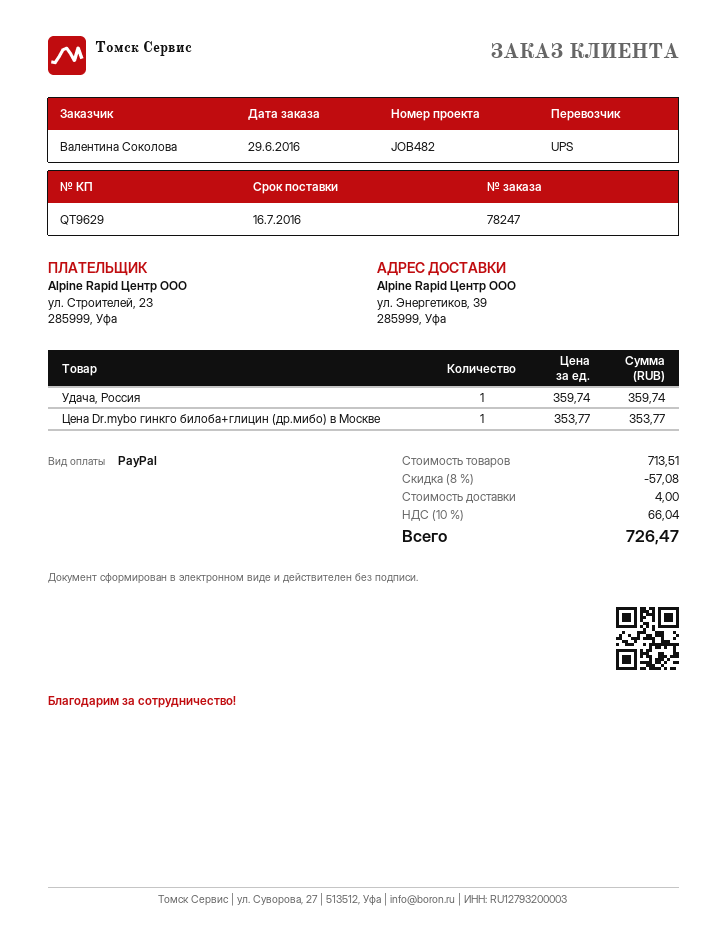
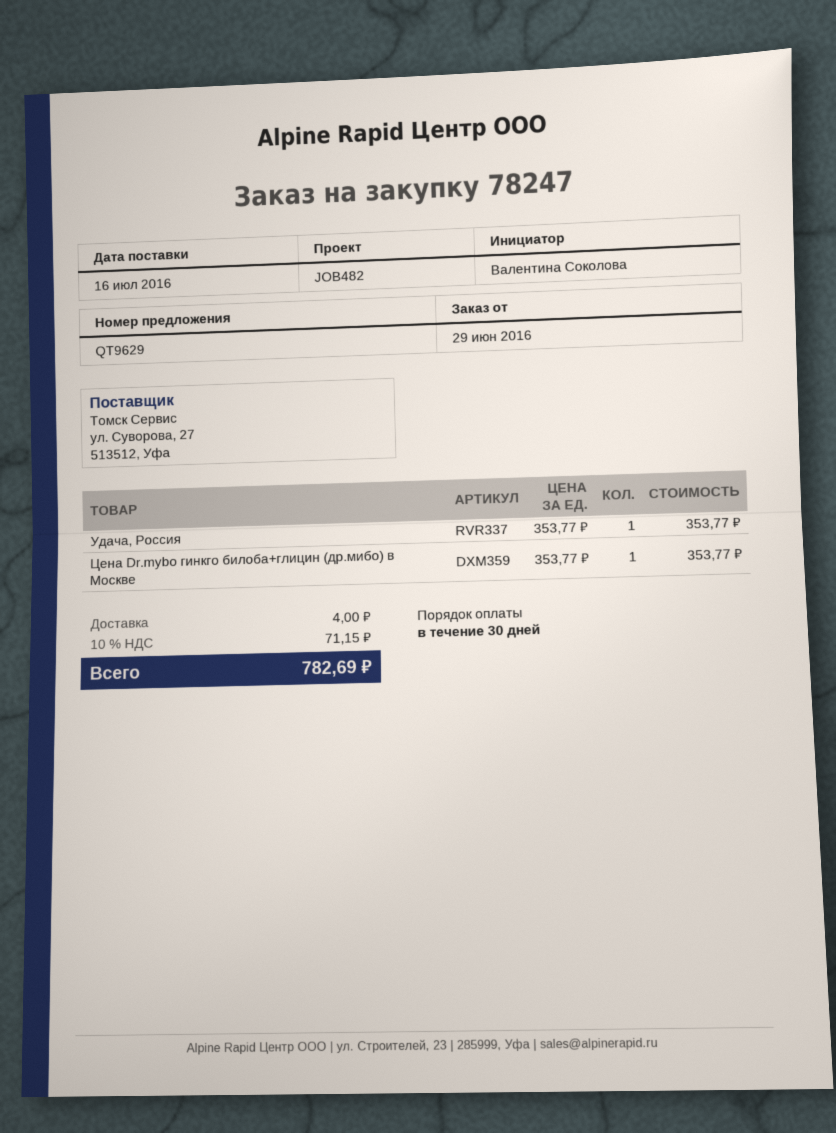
Удача, Россия: 1 x 359.74 = 359.74 -> 1 x 353.77 = 353.77
discount: 8% = 57.08 -> none
tax: 10% = 66.04 -> 10% = 71.15
total: 726.47 -> 782.69

